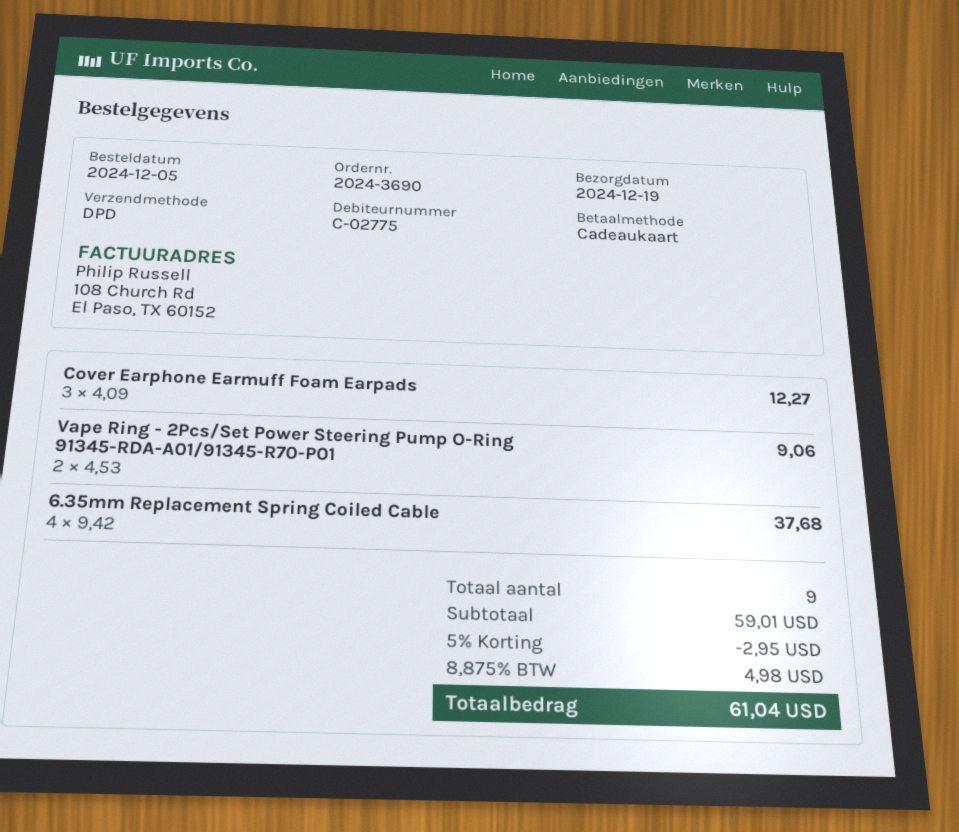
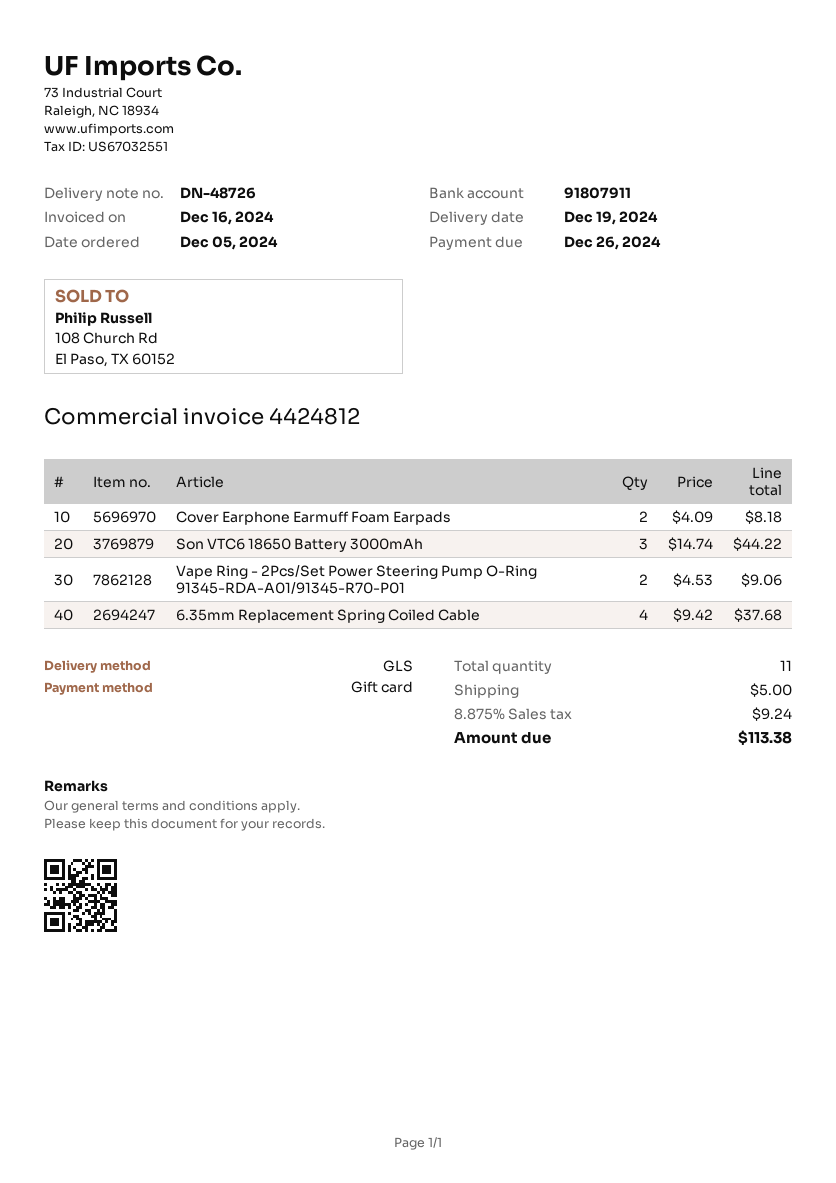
shipping method: DPD -> GLS
Cover Earphone Earmuff Foam Earpads: 3 x 4.09 = 12.27 -> 2 x 4.09 = 8.18
Son VTC6 18650 Battery 3000mAh: none -> 3 x 14.74 = 44.22
total quantity: 9 -> 11
discount: 5% = 2.95 -> none
shipping: none -> 5.00
tax: 8.875% = 4.98 -> 8.875% = 9.24
total: 61.04 -> 113.38

